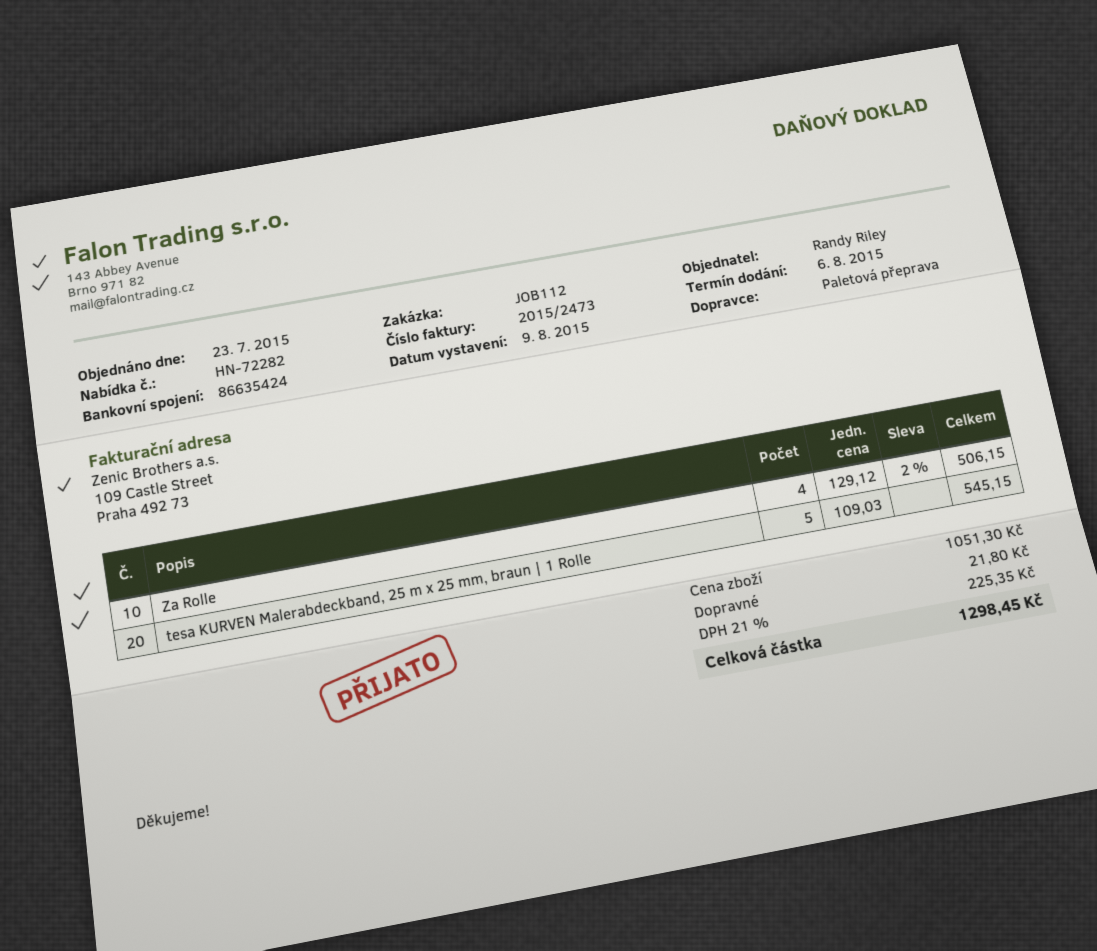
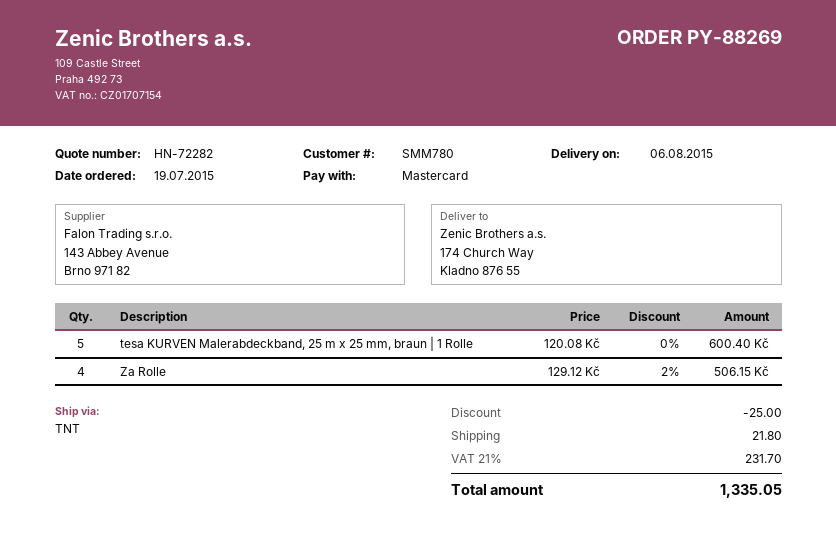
order date: 2015-07-23 -> 2015-07-19
shipping method: pallet freight -> TNT
tesa KURVEN Malerabdeckband, 25 m x 25 mm, braun | 1 Rolle: 5 x 109.03 = 545.15 -> 5 x 120.08 = 600.40
discount: none -> 25.00
tax: 21% = 225.35 -> 21% = 231.70
total: 1298.45 -> 1335.05

